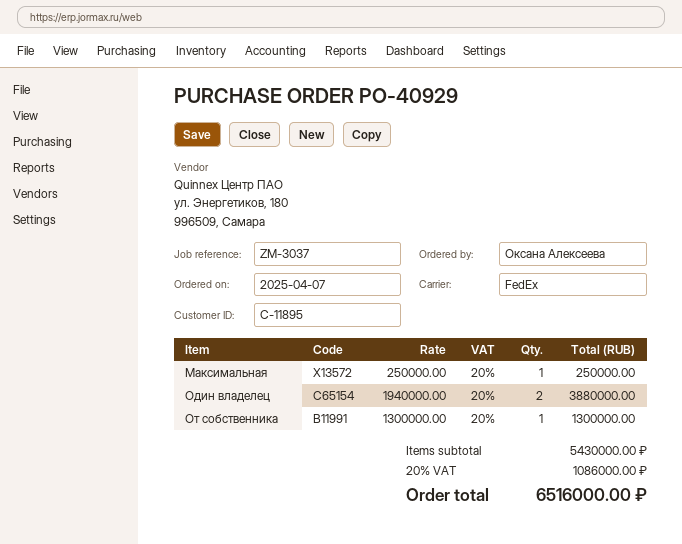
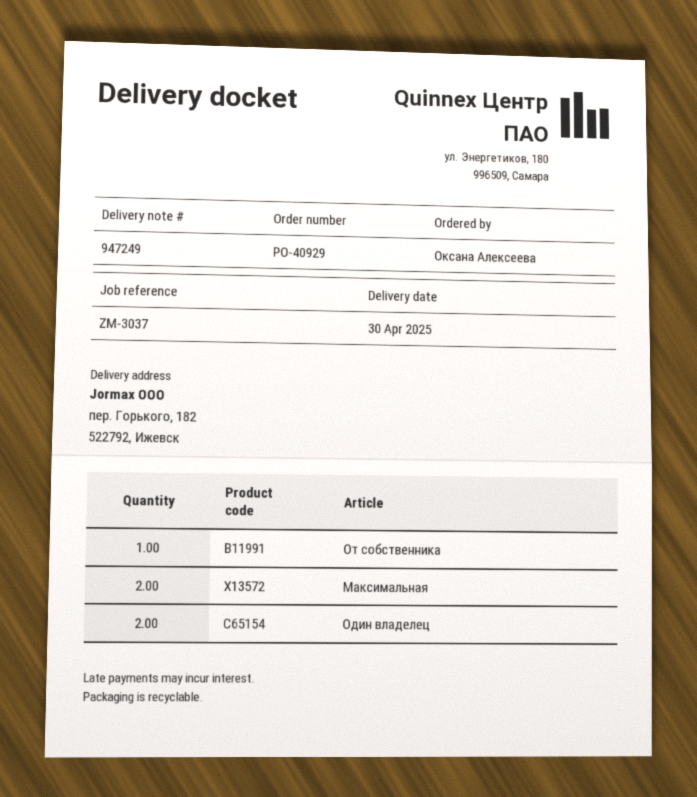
Максимальная: 1 -> 2

